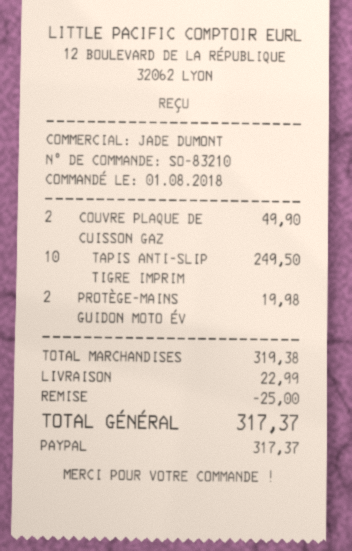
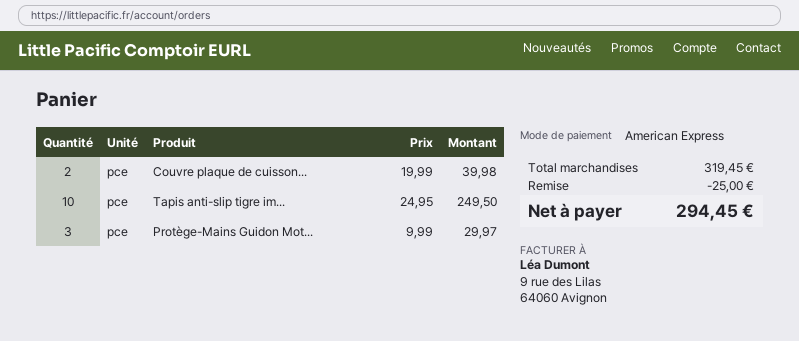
payment method: PayPal -> American Express
COUVRE PLAQUE DE CUISSON GAZ: 2 for 49.90 -> 2 for 39.98
PROTÈGE-MAINS GUIDON MOTO ÉV: 2 for 19.98 -> 3 for 29.97
subtotal: 319.38 -> 319.45
shipping: 22.99 -> none
total: 317.37 -> 294.45

